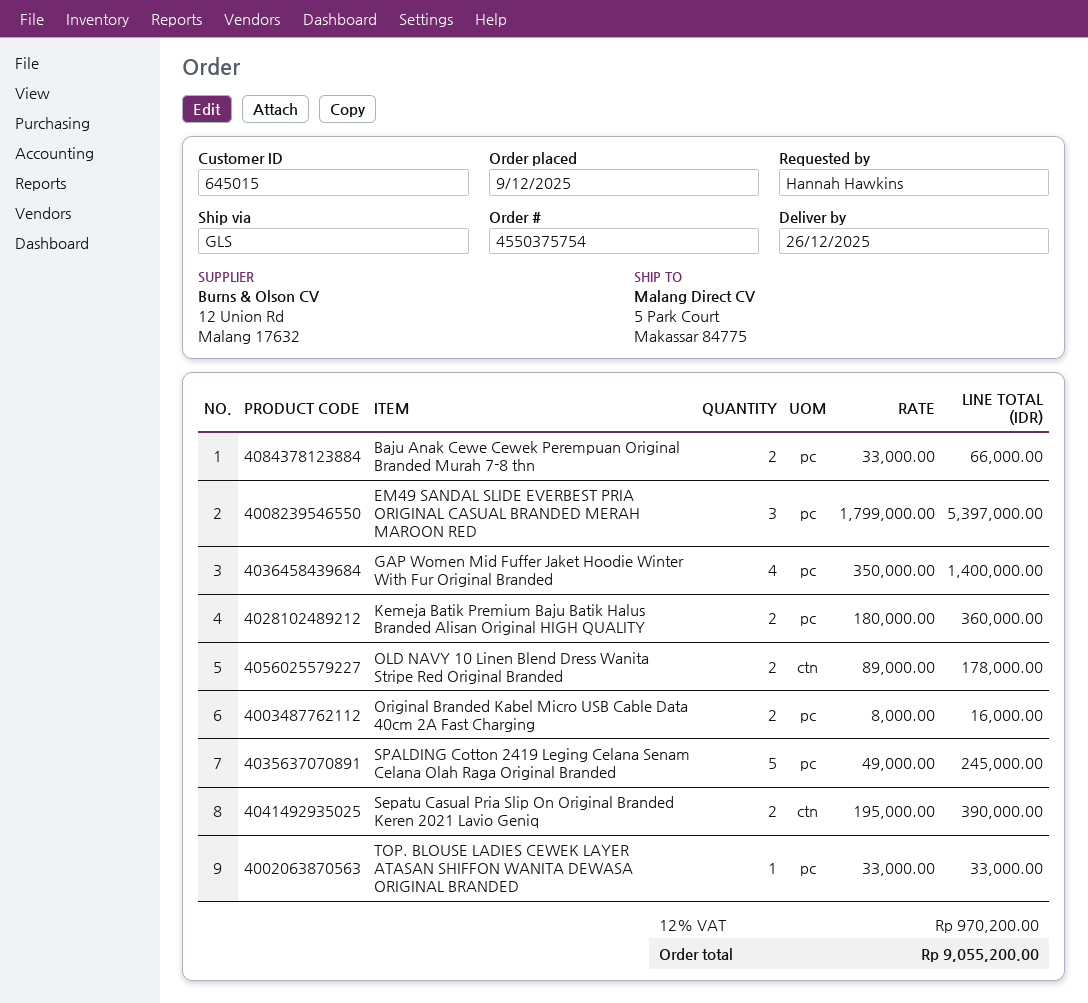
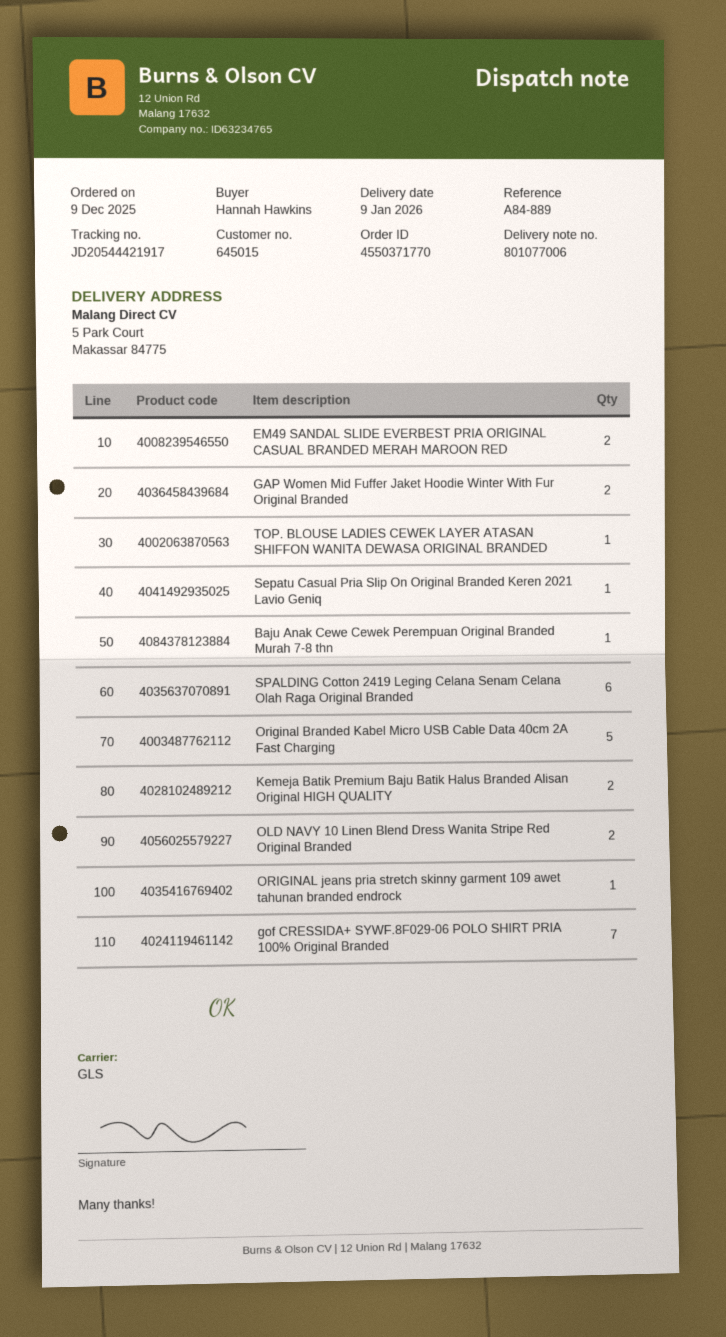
order number: 4550375754 -> 4550371770
delivery date: 2025-12-26 -> 2026-01-09
Baju Anak Cewe Cewek Perempuan Original Branded Murah 7-8 thn: 2 -> 1
EM49 SANDAL SLIDE EVERBEST PRIA ORIGINAL CASUAL BRANDED MERAH MAROON RED: 3 -> 2
GAP Women Mid Fuffer Jaket Hoodie Winter With Fur Original Branded: 4 -> 2
Original Branded Kabel Micro USB Cable Data 40cm 2A Fast Charging: 2 -> 5
SPALDING Cotton 2419 Leging Celana Senam Celana Olah Raga Original Branded: 5 -> 6
Sepatu Casual Pria Slip On Original Branded Keren 2021 Lavio Geniq: 2 -> 1
ORIGINAL jeans pria stretch skinny garment 109 awet tahunan branded endrock: none -> 1
gof CRESSIDA+ SYWF.8F029-06 POLO SHIRT PRIA 100% Original Branded: none -> 7

